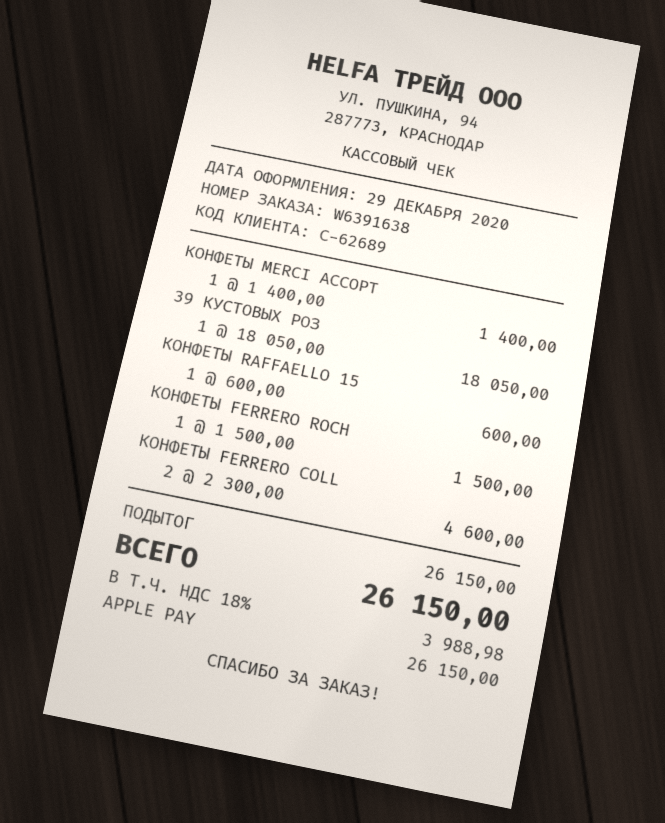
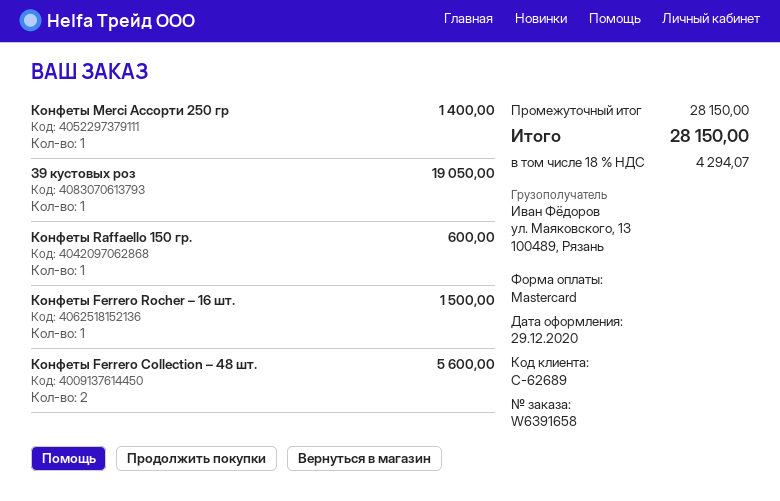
order number: W6391638 -> W6391658
payment method: Apple Pay -> Mastercard
39 КУСТОВЫХ РОЗ: 1 for 18050.00 -> 1 for 19050.00
КОНФЕТЫ FERRERO COLL: 2 for 4600.00 -> 2 for 5600.00
subtotal: 26150.00 -> 28150.00
tax: 18% = 3988.98 -> 18% = 4294.07
total: 26150.00 -> 28150.00

